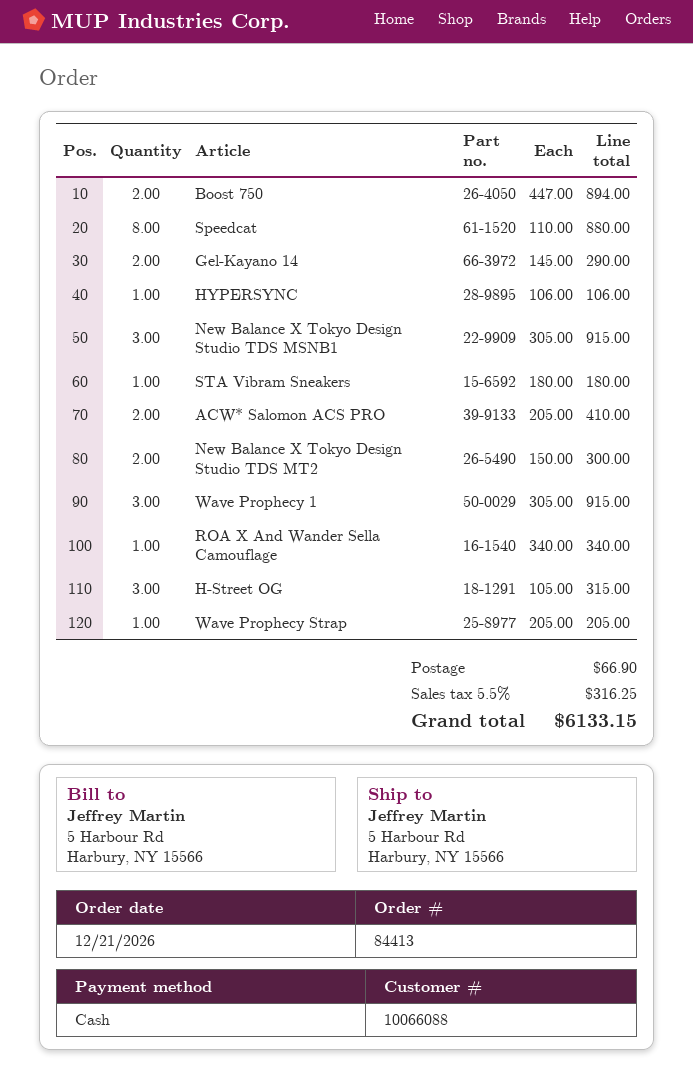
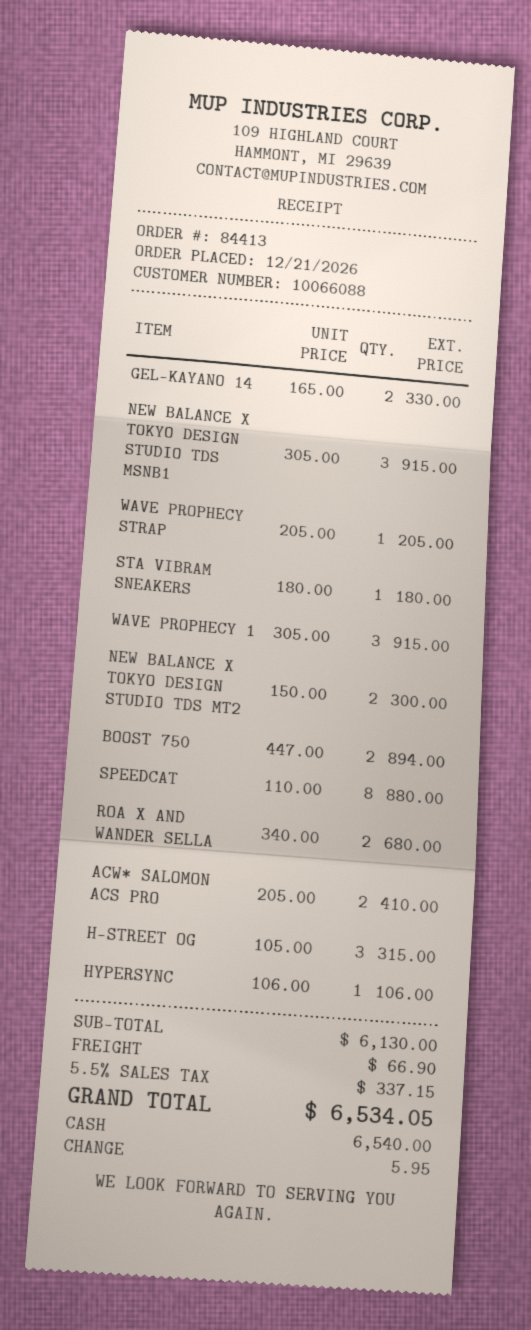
Gel-Kayano 14: 2 x 145.00 = 290.00 -> 2 x 165.00 = 330.00
ROA X And Wander Sella Camouflage: 1 x 340.00 = 340.00 -> 2 x 340.00 = 680.00
tax: 5.5% = 316.25 -> 5.5% = 337.15
total: 6133.15 -> 6534.05

